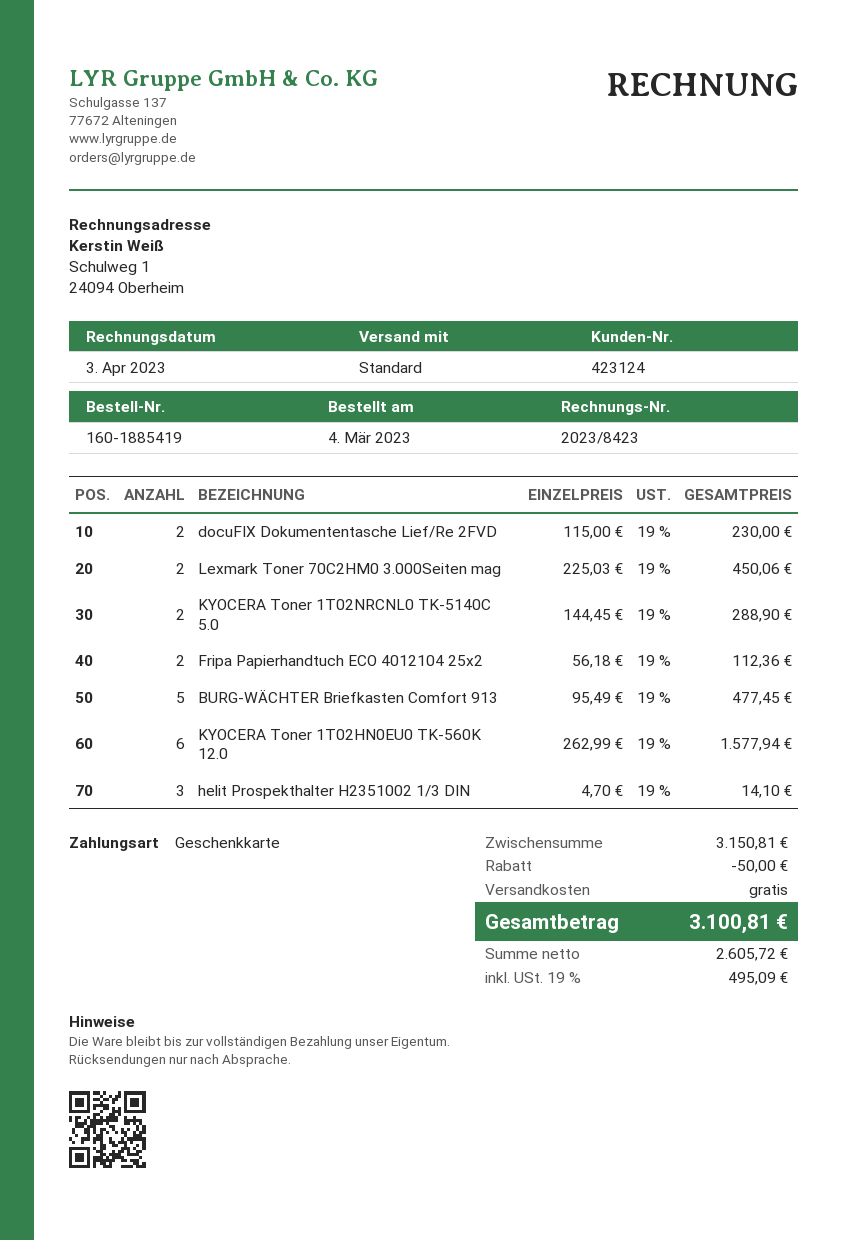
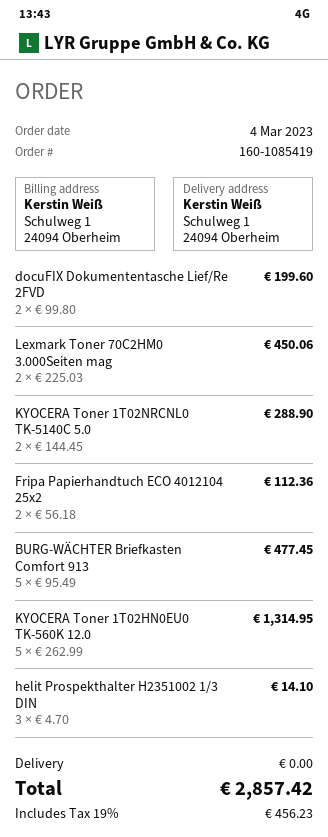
order number: 160-1885419 -> 160-1085419
docuFIX Dokumententasche Lief/Re 2FVD: 2 x 115.00 = 230.00 -> 2 x 99.80 = 199.60
KYOCERA Toner 1T02HN0EU0 TK-560K 12.0: 6 x 262.99 = 1577.94 -> 5 x 262.99 = 1314.95
discount: 50.00 -> none
tax: 19% = 495.09 -> 19% = 456.23
total: 3100.81 -> 2857.42

